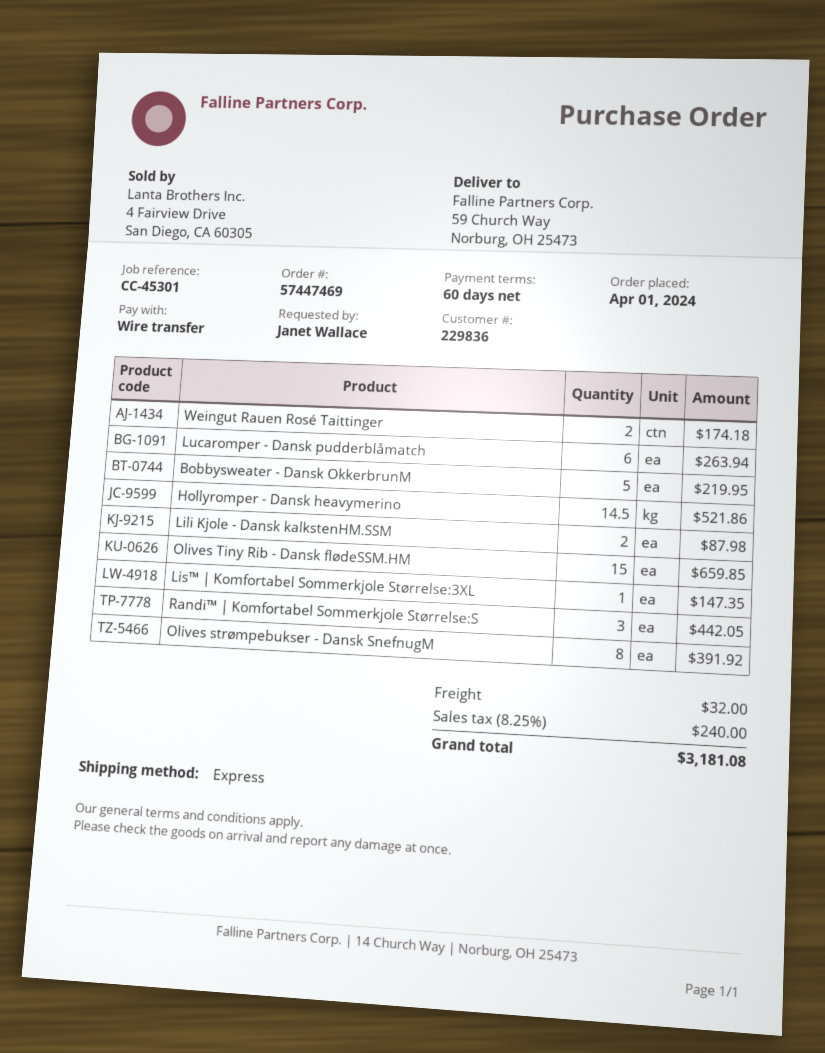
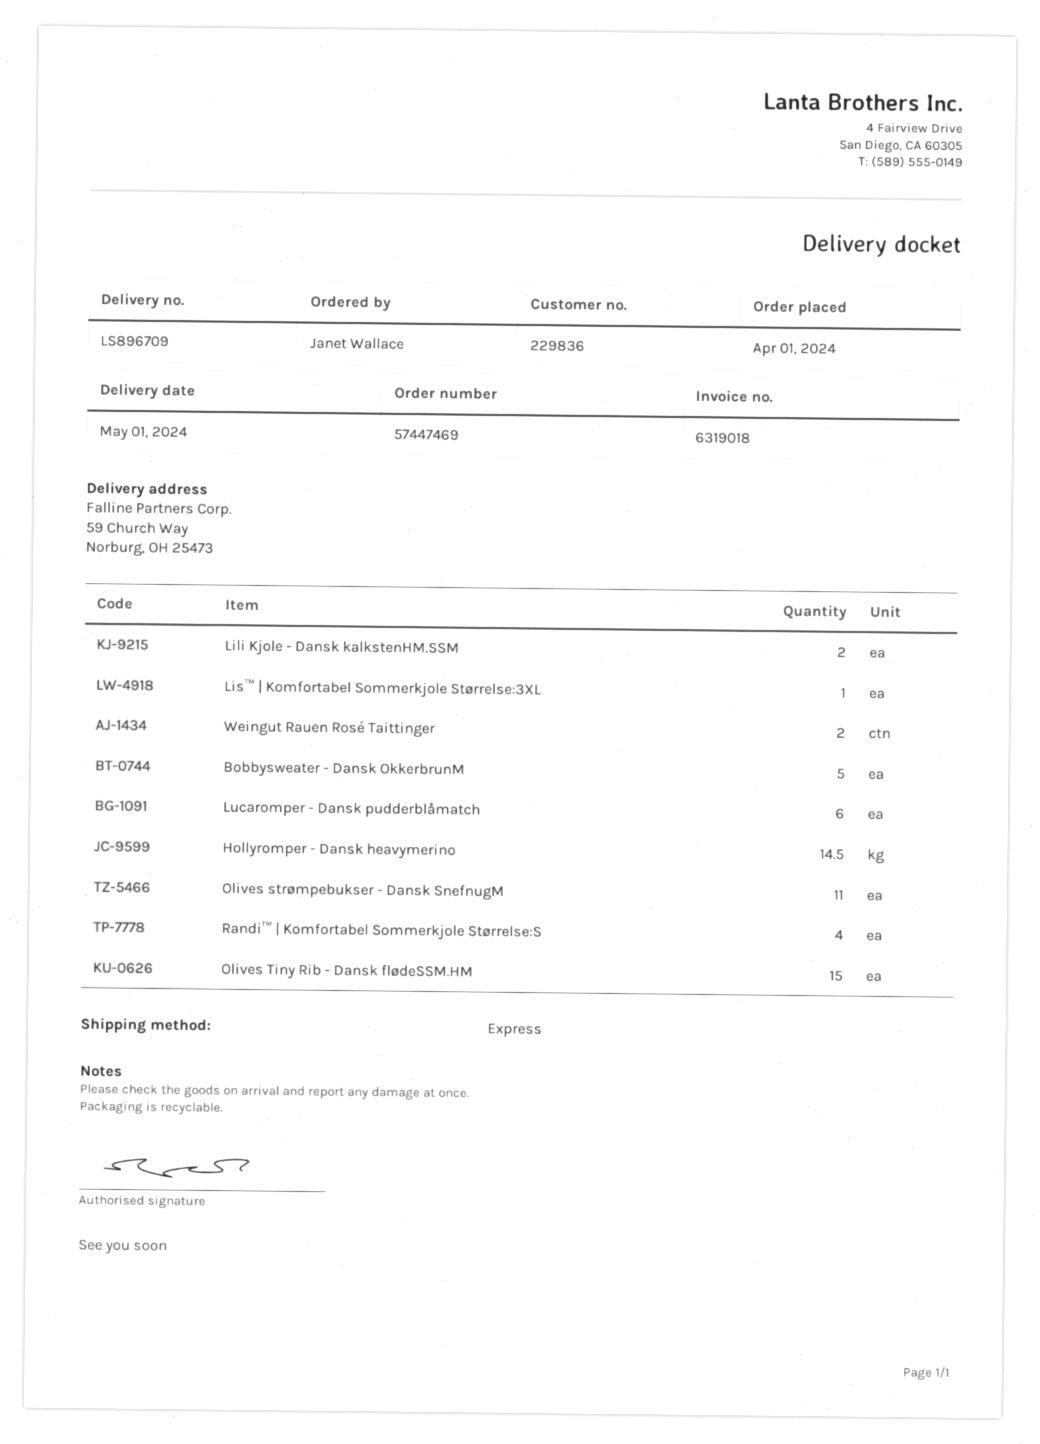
Randi™ | Komfortabel Sommerkjole Størrelse:S: 3 -> 4
Olives strømpebukser - Dansk SnefnugM: 8 -> 11

